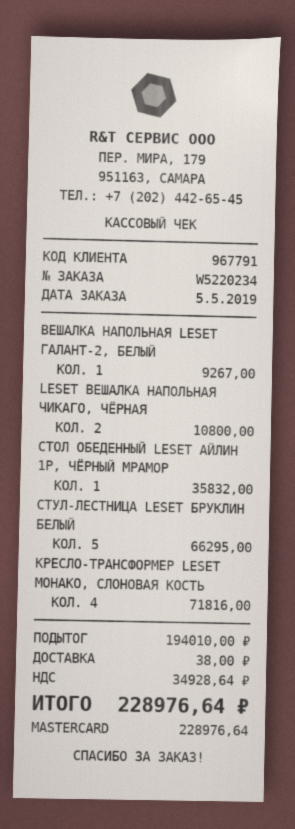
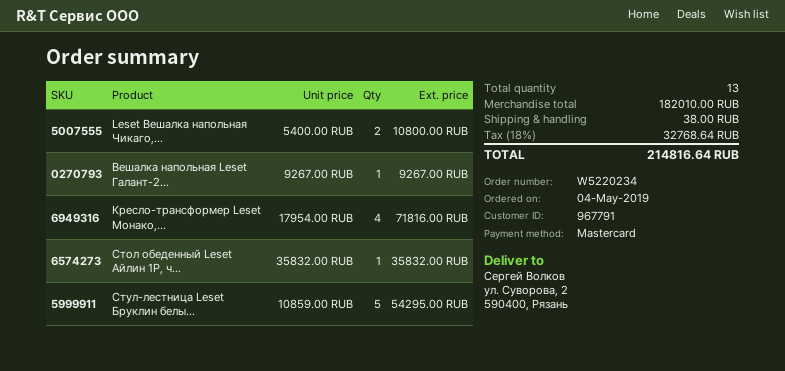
order date: 2019-05-05 -> 2019-05-04
СТУЛ-ЛЕСТНИЦА LESET БРУКЛИН БЕЛЫЙ: 5 for 66295.00 -> 5 for 54295.00
subtotal: 194010.00 -> 182010.00
tax: 34928.64 -> 32768.64
total: 228976.64 -> 214816.64

